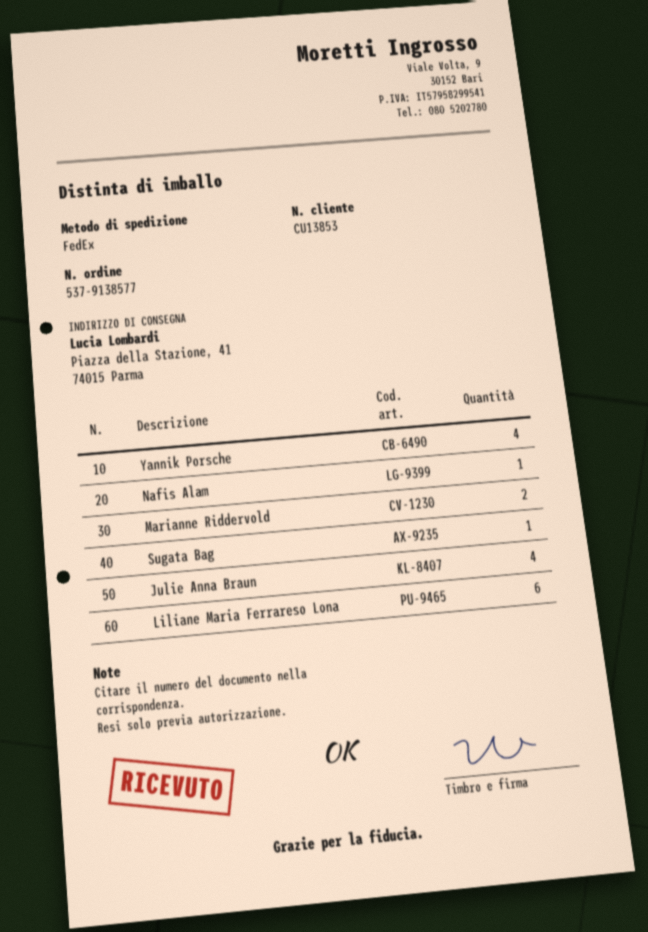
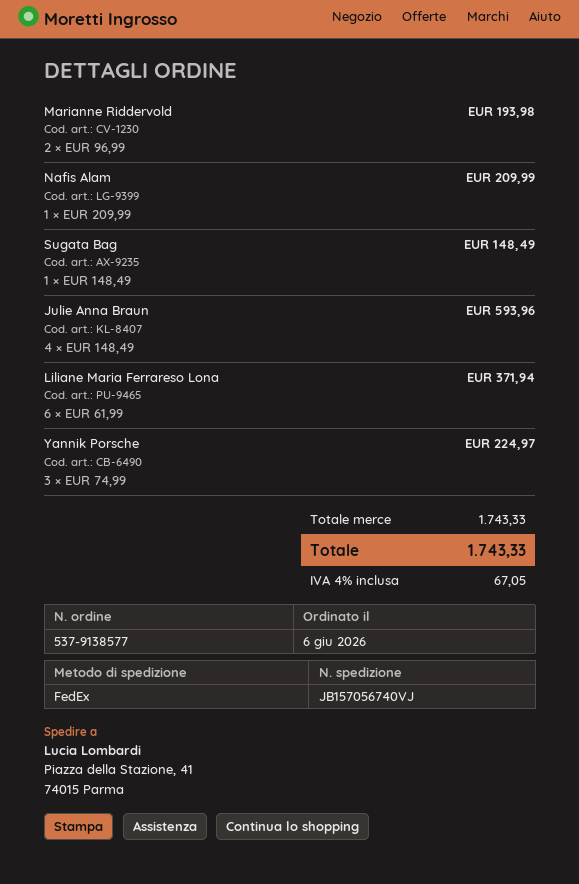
Yannik Porsche: 4 -> 3

